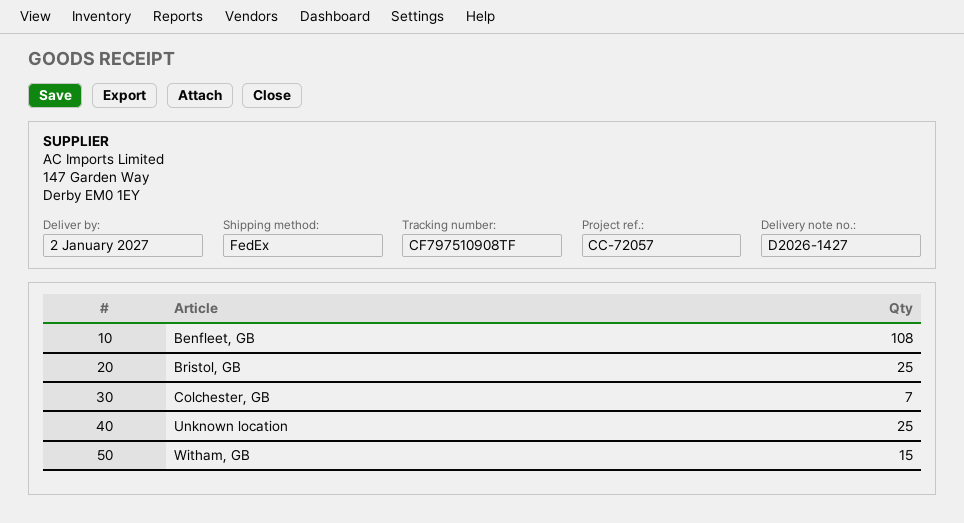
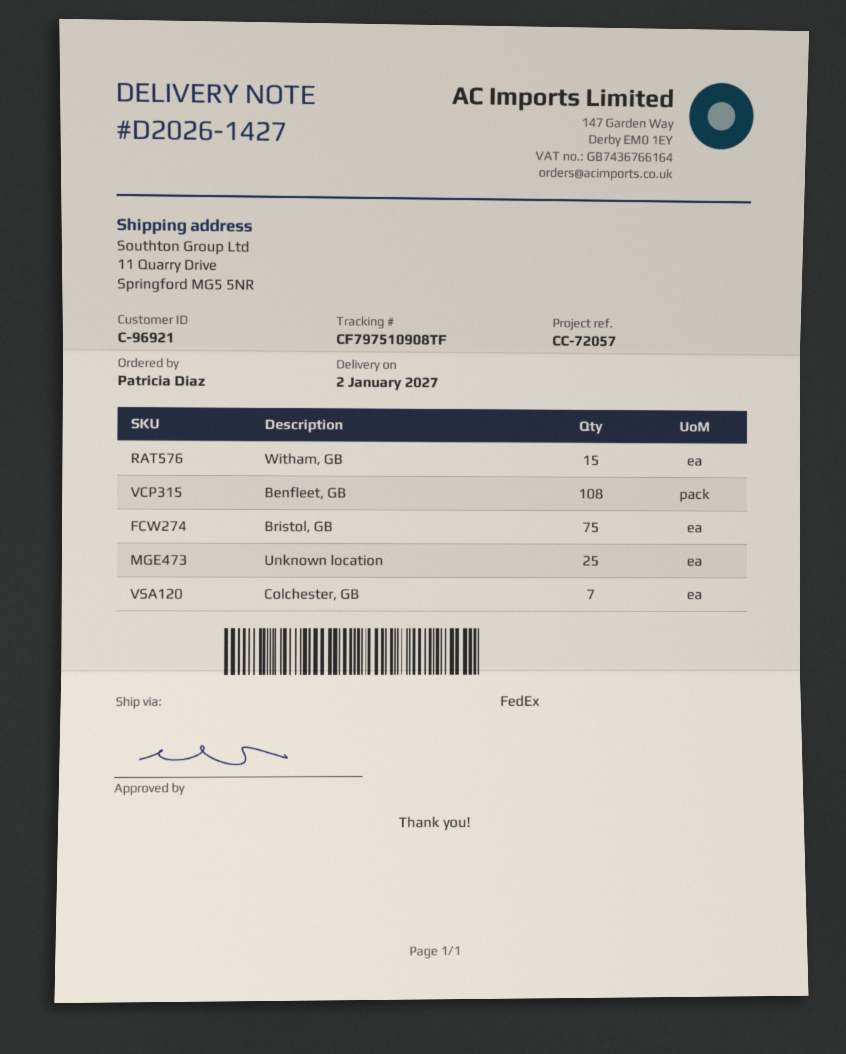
Bristol, GB: 25 -> 75

